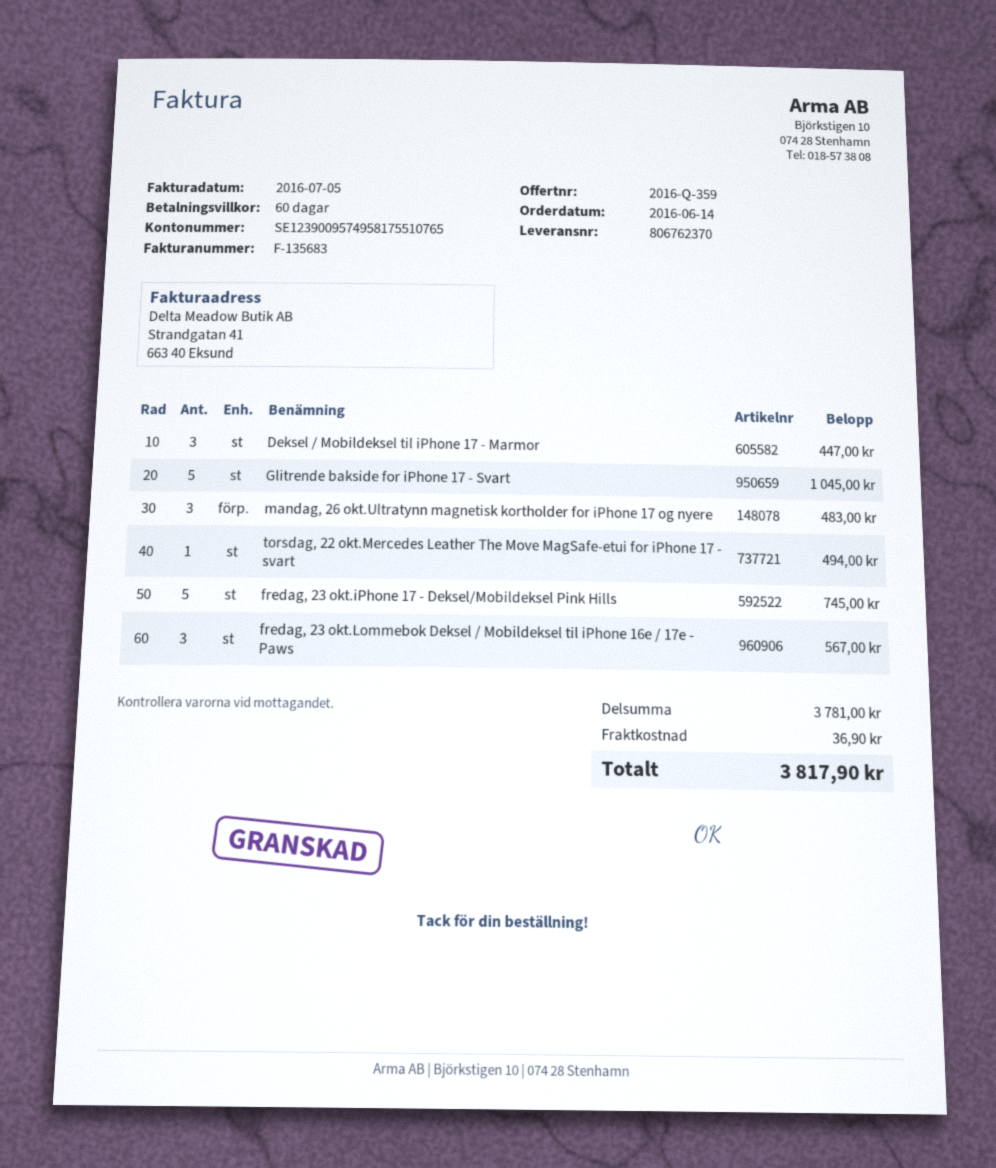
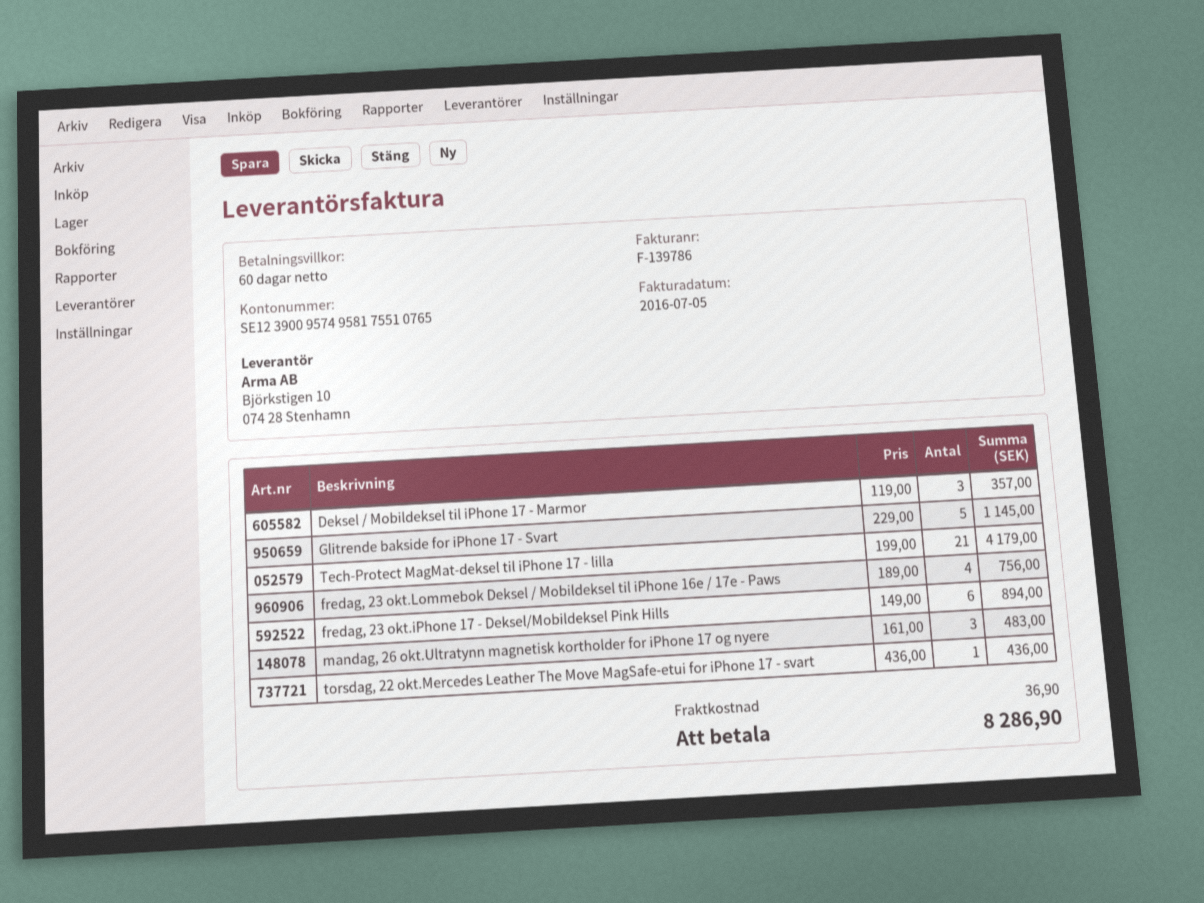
invoice number: F-135683 -> F-139786
Deksel / Mobildeksel til iPhone 17 - Marmor: 3 for 447.00 -> 3 for 357.00
Glitrende bakside for iPhone 17 - Svart: 5 for 1045.00 -> 5 for 1145.00
torsdag, 22 okt.Mercedes Leather The Move MagSafe-etui for iPhone 17 - svart: 1 for 494.00 -> 1 for 436.00
fredag, 23 okt.iPhone 17 - Deksel/Mobildeksel Pink Hills: 5 for 745.00 -> 6 for 894.00
fredag, 23 okt.Lommebok Deksel / Mobildeksel til iPhone 16e / 17e - Paws: 3 for 567.00 -> 4 for 756.00
Tech-Protect MagMat-deksel til iPhone 17 - lilla: none -> 21 for 4179.00
total: 3817.90 -> 8286.90

